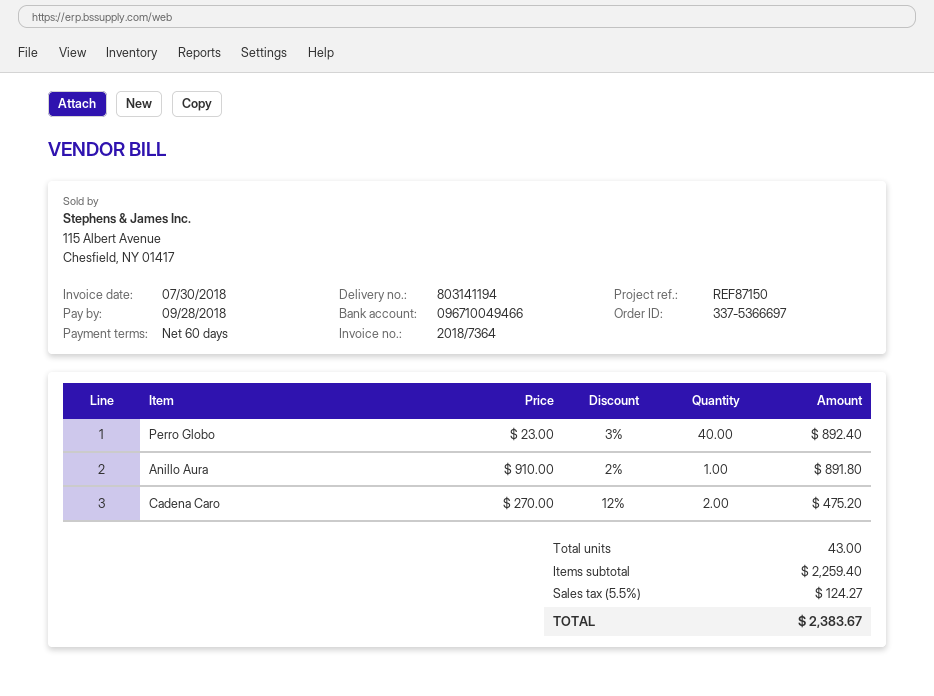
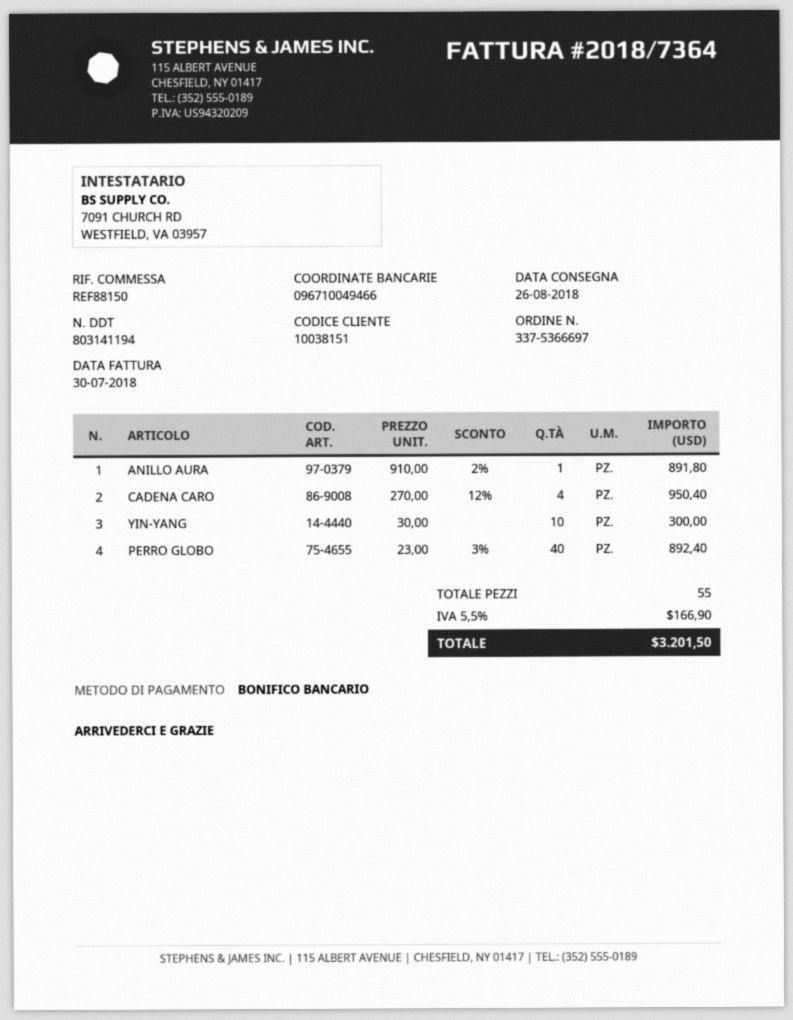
reference: REF87150 -> REF88150
Cadena Caro: 2 x 270.00 - 12% = 475.20 -> 4 x 270.00 - 12% = 950.40
YIN-YANG: none -> 10 x 30.00 = 300.00
total quantity: 43 -> 55
tax: 5.5% = 124.27 -> 5.5% = 166.90
total: 2383.67 -> 3201.50

